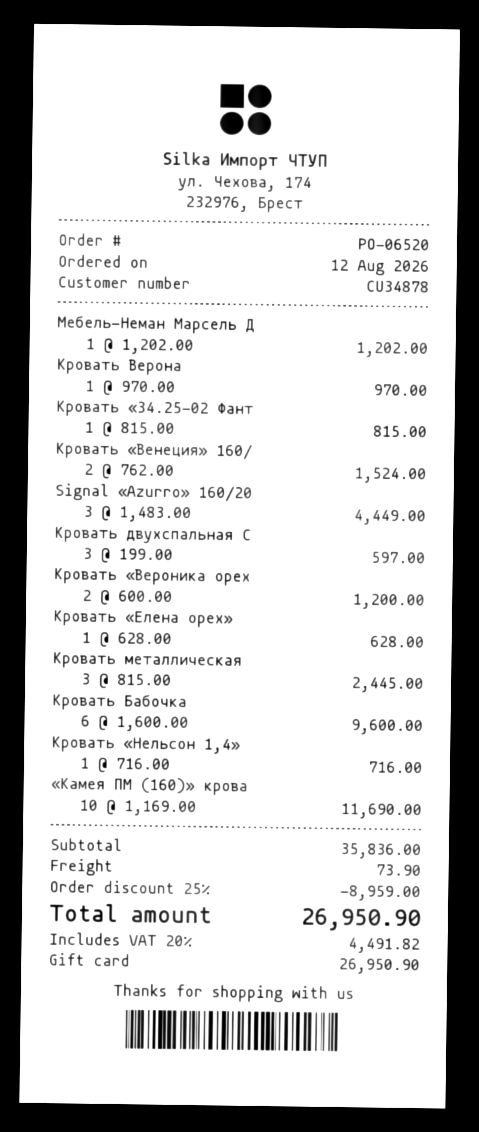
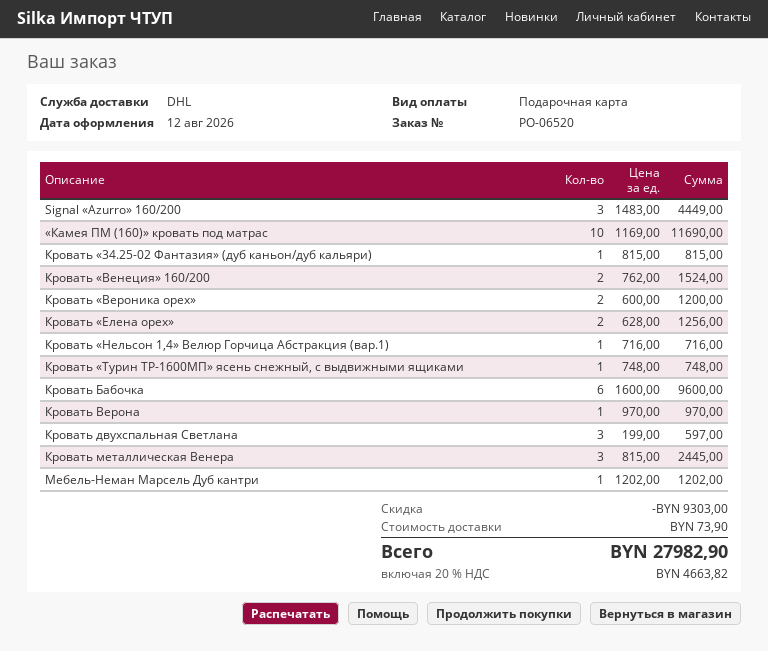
Кровать «Елена орех»: 1 x 628.00 = 628.00 -> 2 x 628.00 = 1256.00
Кровать «Турин ТР-1600МП» ясень снежный, с выдвижными ящиками: none -> 1 x 748.00 = 748.00
discount: 8959.00 -> 9303.00
tax: 20% = 4491.82 -> 20% = 4663.82
total: 26950.90 -> 27982.90

